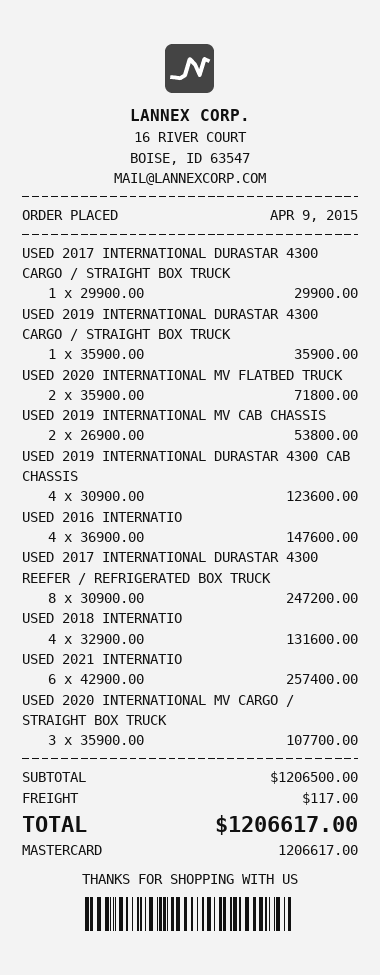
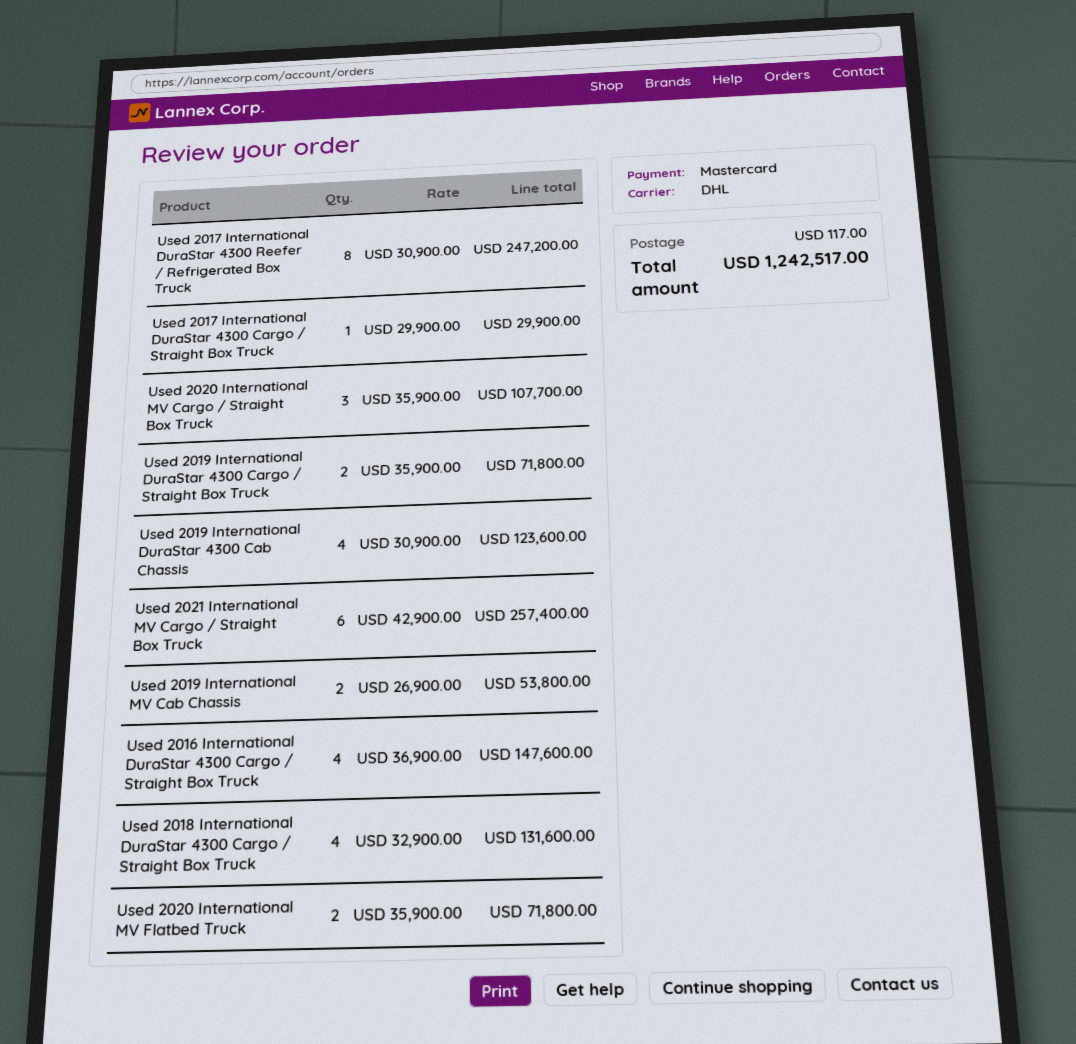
USED 2019 INTERNATIONAL DURASTAR 4300 CARGO / STRAIGHT BOX TRUCK: 1 x 35900.00 = 35900.00 -> 2 x 35900.00 = 71800.00
total: 1206617.00 -> 1242517.00

